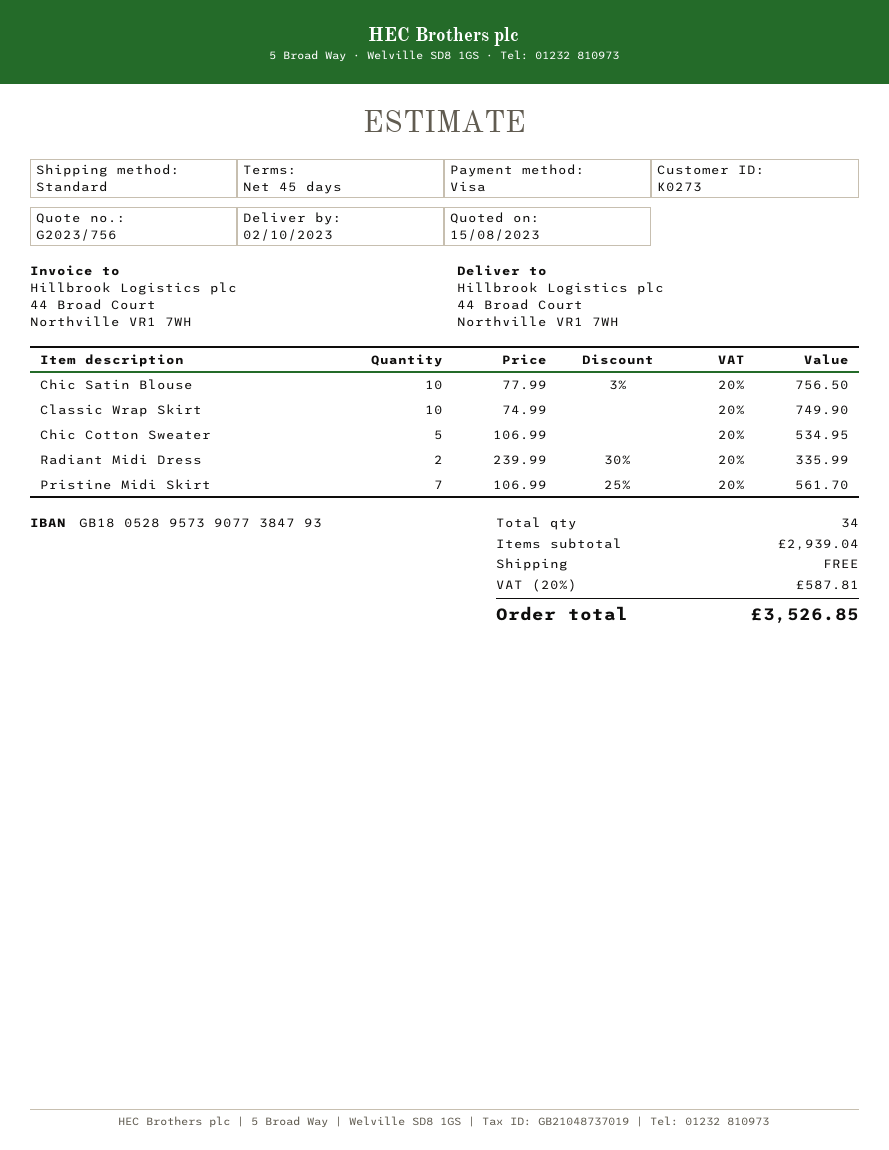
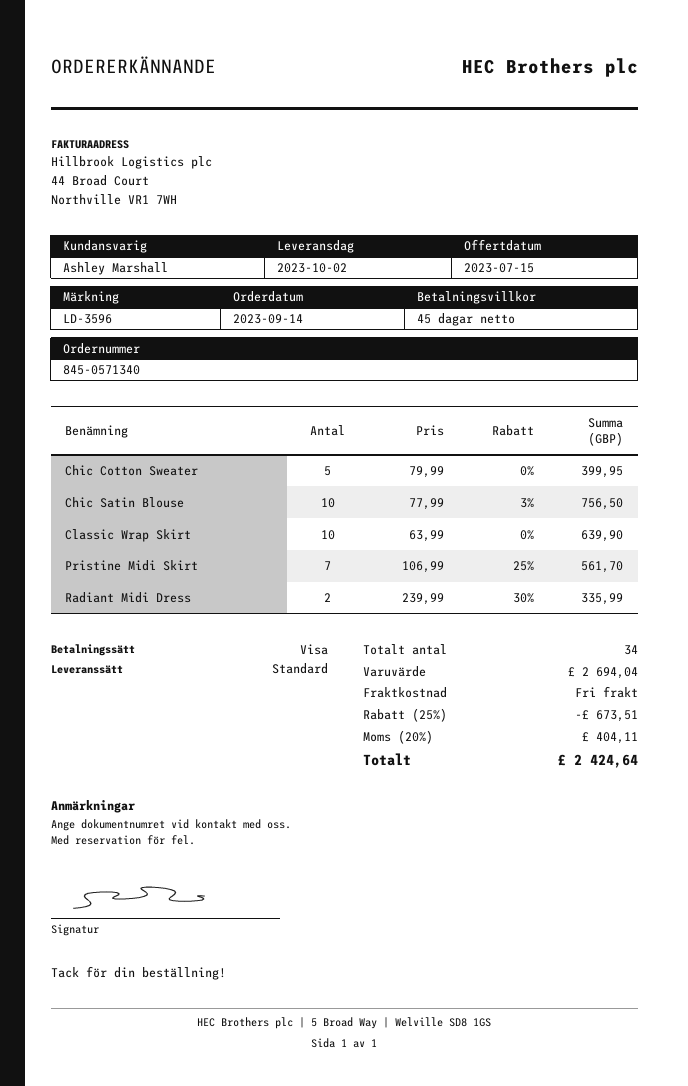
quote date: 2023-08-15 -> 2023-07-15
Classic Wrap Skirt: 10 x 74.99 = 749.90 -> 10 x 63.99 = 639.90
Chic Cotton Sweater: 5 x 106.99 = 534.95 -> 5 x 79.99 = 399.95
subtotal: 2939.04 -> 2694.04
discount: none -> 25% = 673.51
tax: 20% = 587.81 -> 20% = 404.11
total: 3526.85 -> 2424.64

